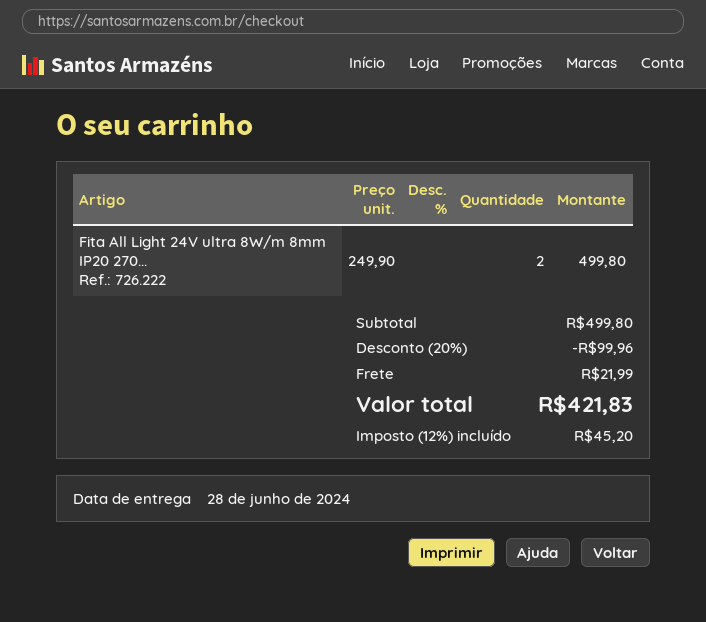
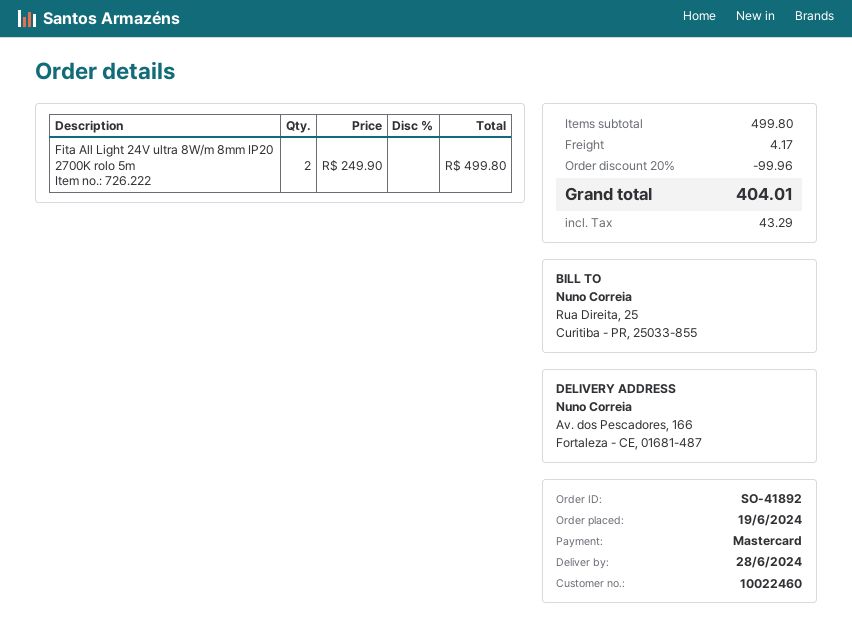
shipping: 21.99 -> 4.17
tax: 45.20 -> 43.29
total: 421.83 -> 404.01

